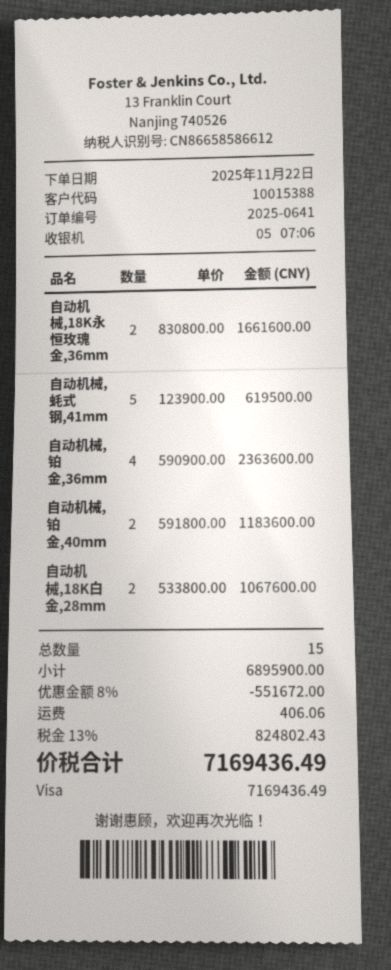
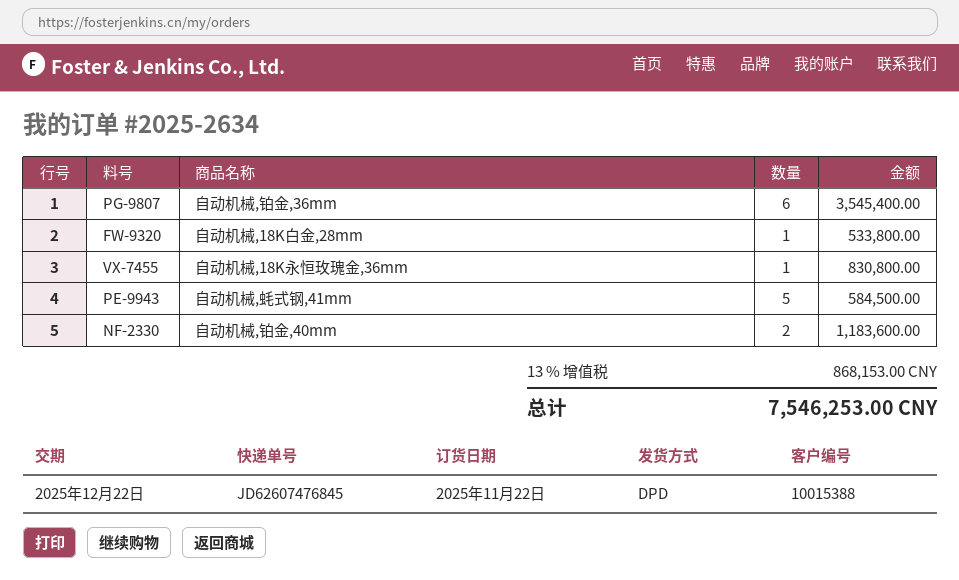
order number: 2025-0641 -> 2025-2634
自动机械,18K永恒玫瑰金,36mm: 2 for 1661600.00 -> 1 for 830800.00
自动机械,蚝式钢,41mm: 5 for 619500.00 -> 5 for 584500.00
自动机械,铂金,36mm: 4 for 2363600.00 -> 6 for 3545400.00
自动机械,18K白金,28mm: 2 for 1067600.00 -> 1 for 533800.00
discount: 8% = 551672.00 -> none
shipping: 406.06 -> none
tax: 13% = 824802.43 -> 13% = 868153.00
total: 7169436.49 -> 7546253.00

